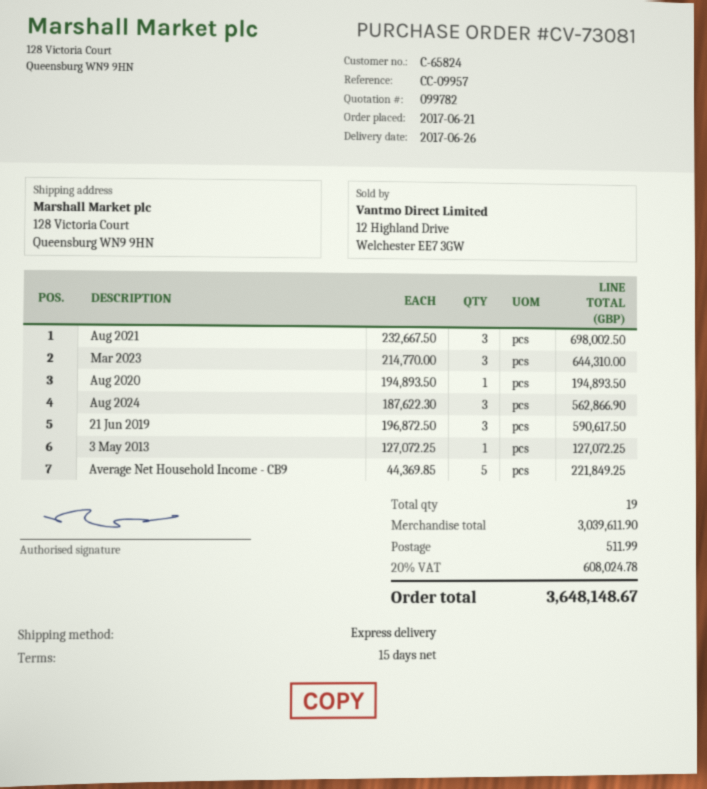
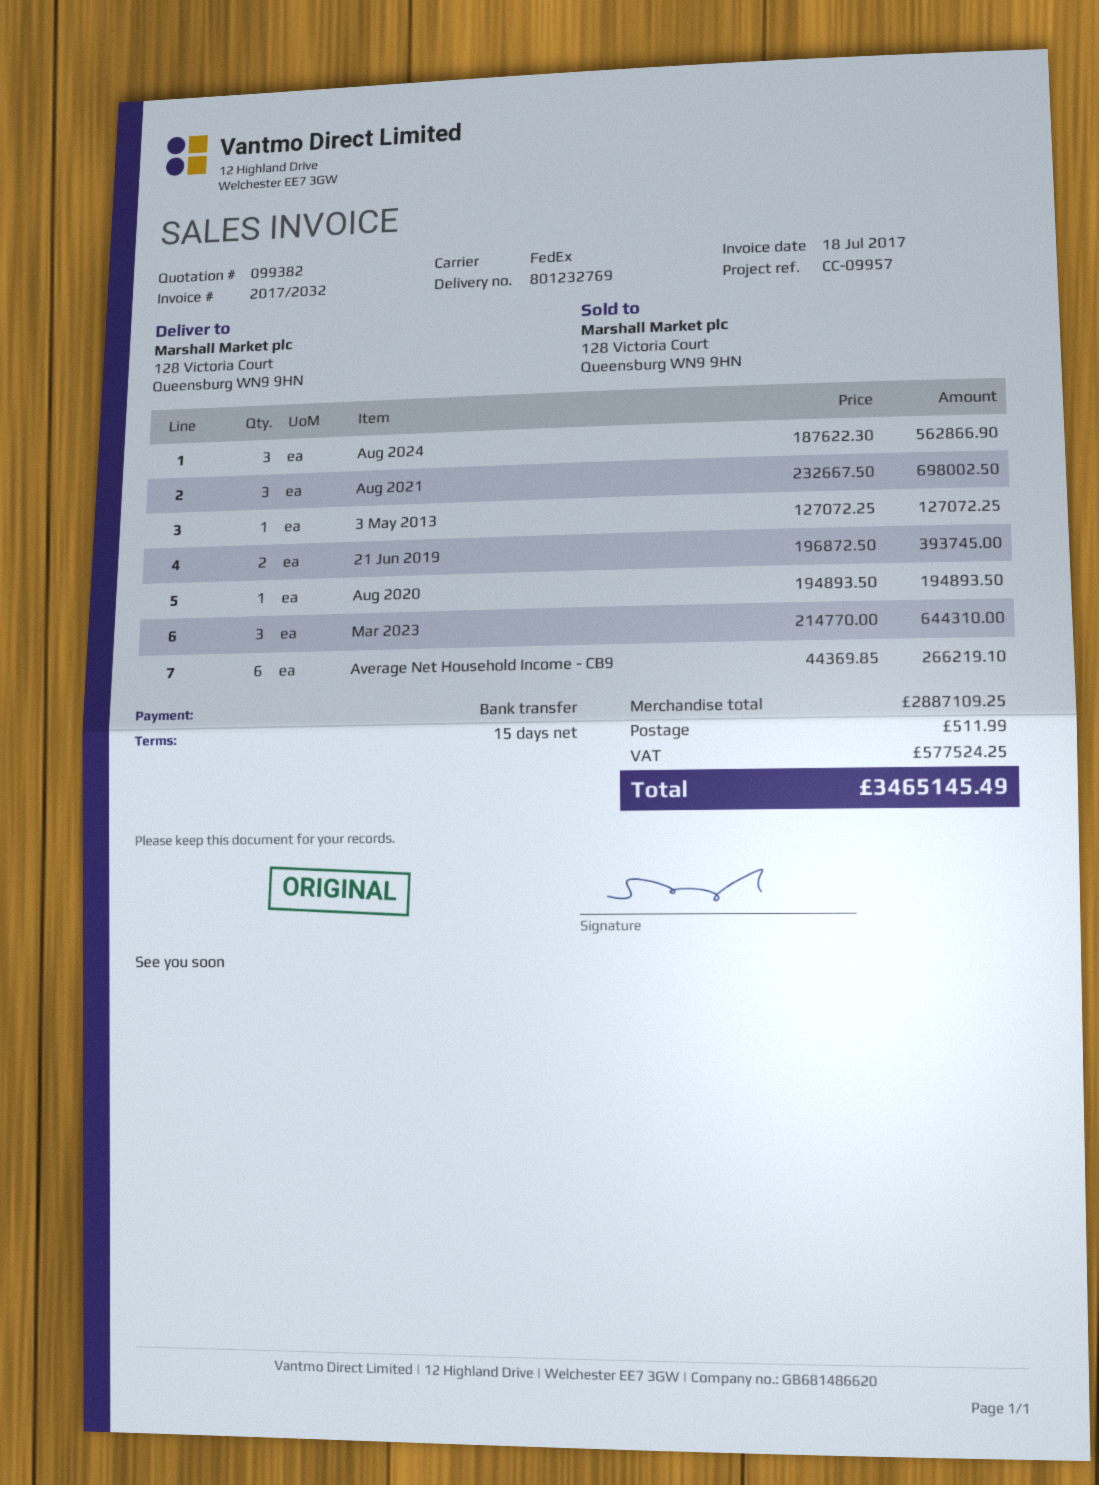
quote number: 099782 -> 099382
shipping method: express -> FedEx
21 Jun 2019: 3 x 196872.50 = 590617.50 -> 2 x 196872.50 = 393745.00
Average Net Household Income - CB9: 5 x 44369.85 = 221849.25 -> 6 x 44369.85 = 266219.10
subtotal: 3039611.90 -> 2887109.25
tax: 608024.78 -> 577524.25
total: 3648148.67 -> 3465145.49

